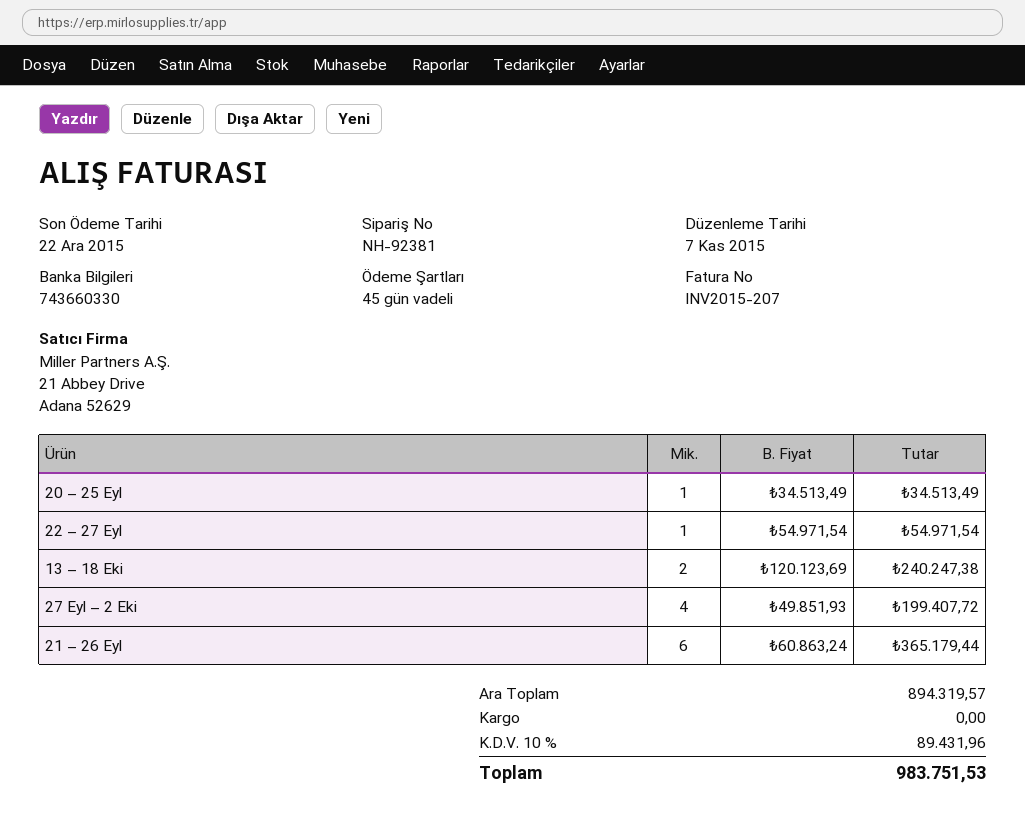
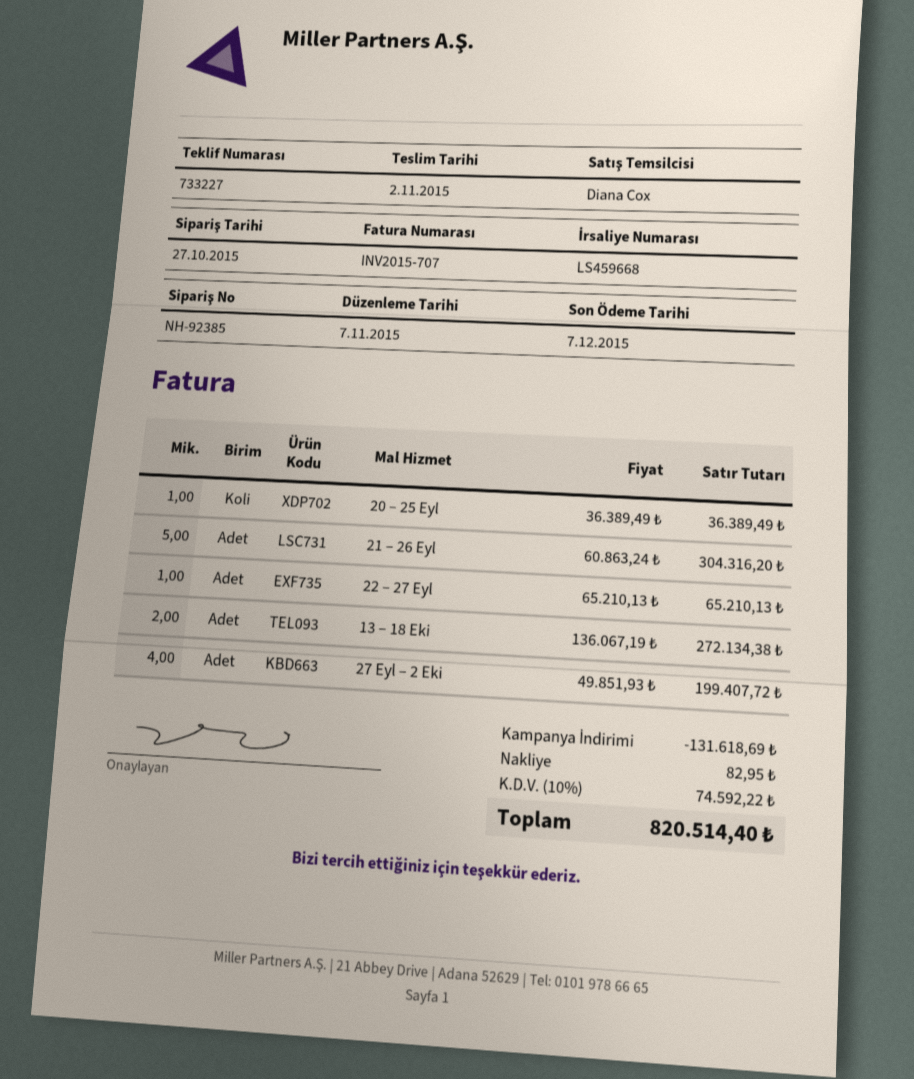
order number: NH-92381 -> NH-92385
invoice number: INV2015-207 -> INV2015-707
due date: 2015-12-22 -> 2015-12-07
20 – 25 Eyl: 1 x 34513.49 = 34513.49 -> 1 x 36389.49 = 36389.49
22 – 27 Eyl: 1 x 54971.54 = 54971.54 -> 1 x 65210.13 = 65210.13
13 – 18 Eki: 2 x 120123.69 = 240247.38 -> 2 x 136067.19 = 272134.38
21 – 26 Eyl: 6 x 60863.24 = 365179.44 -> 5 x 60863.24 = 304316.20
discount: none -> 131618.69
shipping: 0.00 -> 82.95
tax: 10% = 89431.96 -> 10% = 74592.22
total: 983751.53 -> 820514.40

